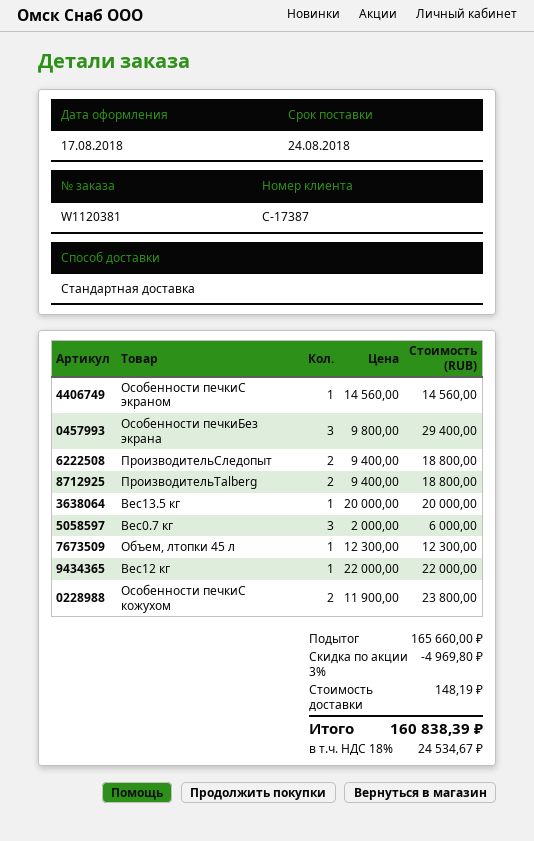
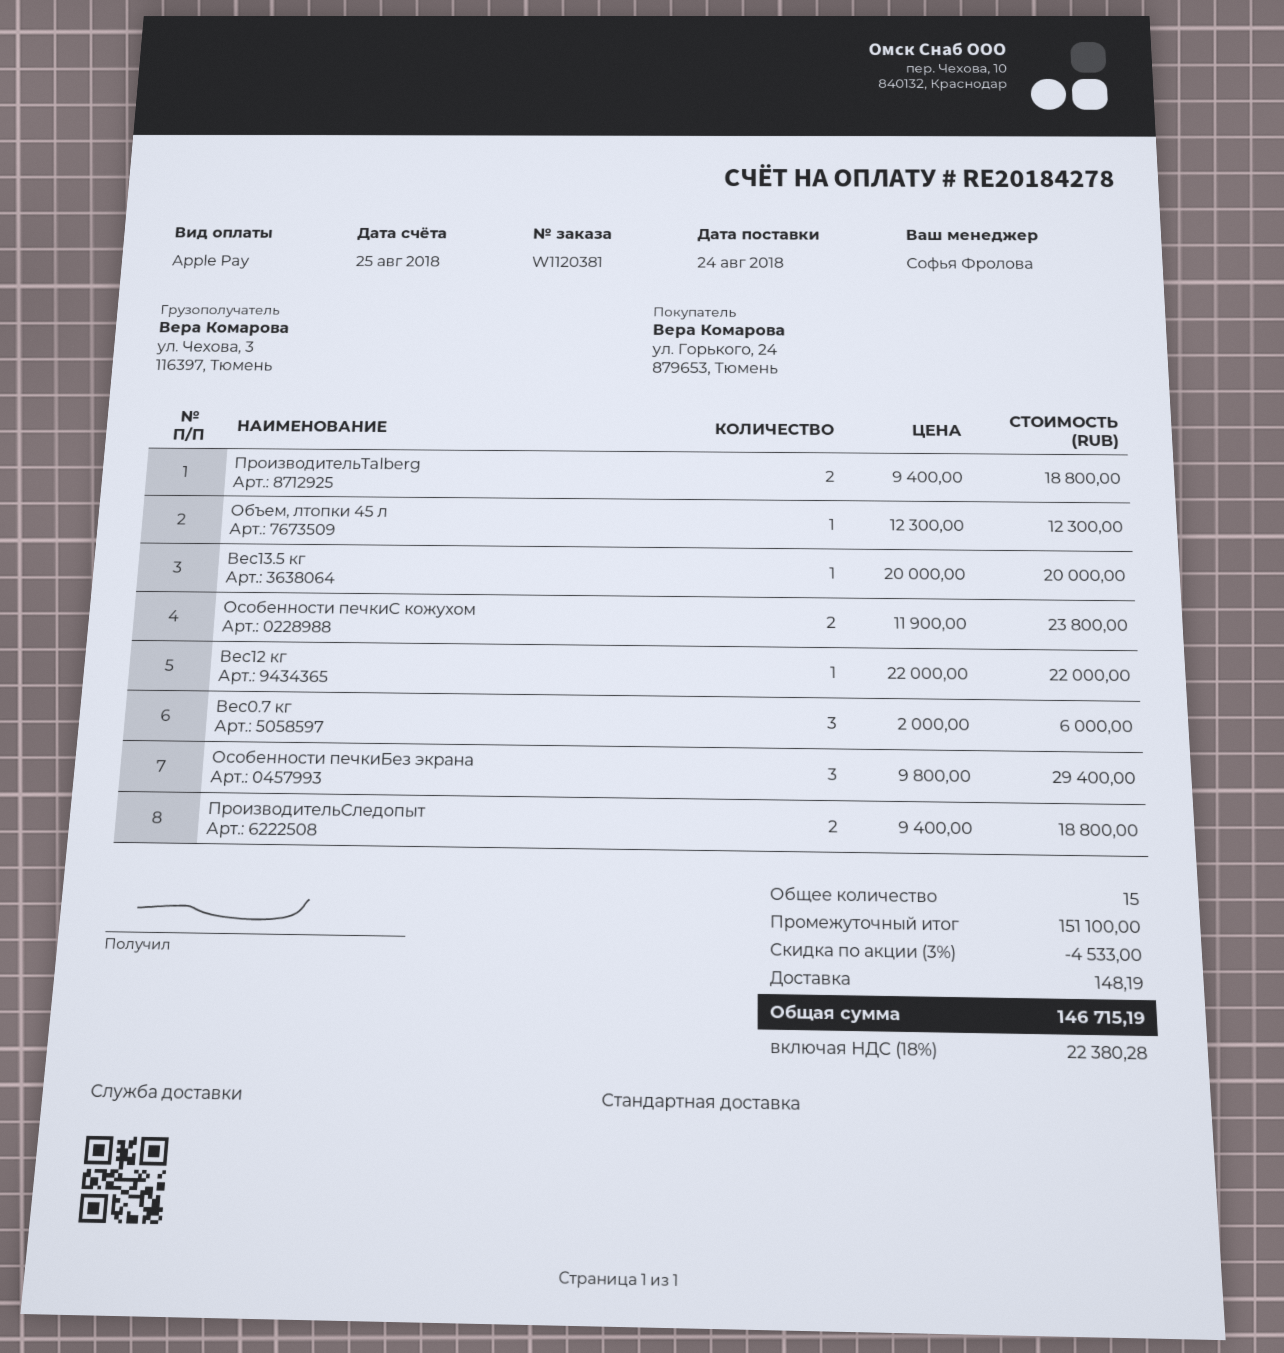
Особенности печкиС экраном: 1 x 14560.00 = 14560.00 -> none
subtotal: 165660.00 -> 151100.00
discount: 3% = 4969.80 -> 3% = 4533.00
tax: 18% = 24534.67 -> 18% = 22380.28
total: 160838.39 -> 146715.19

